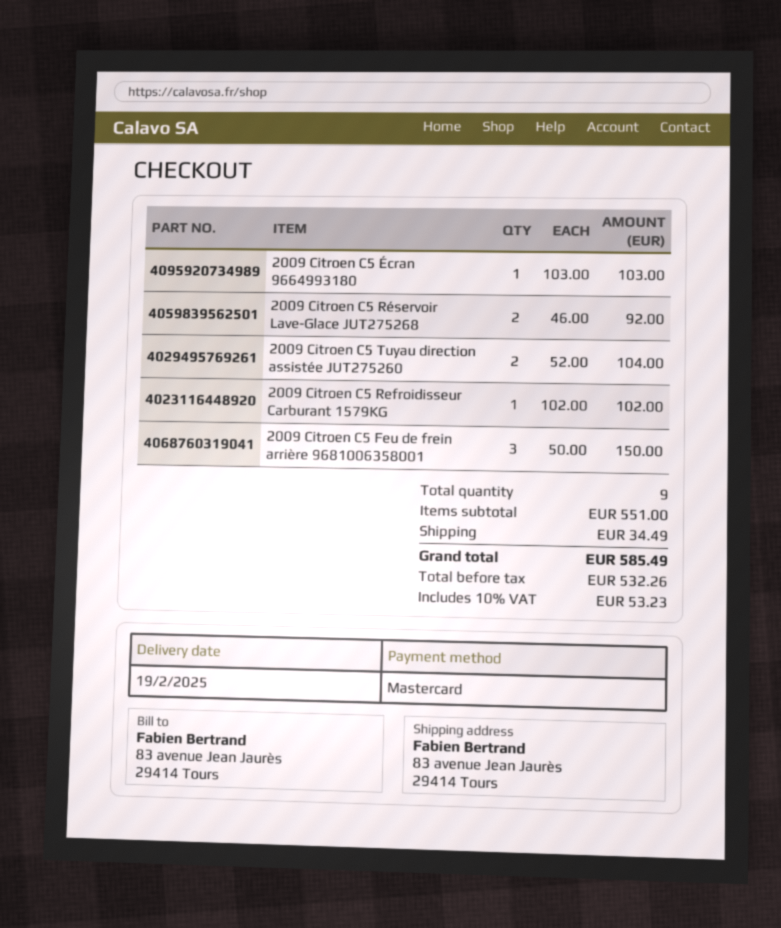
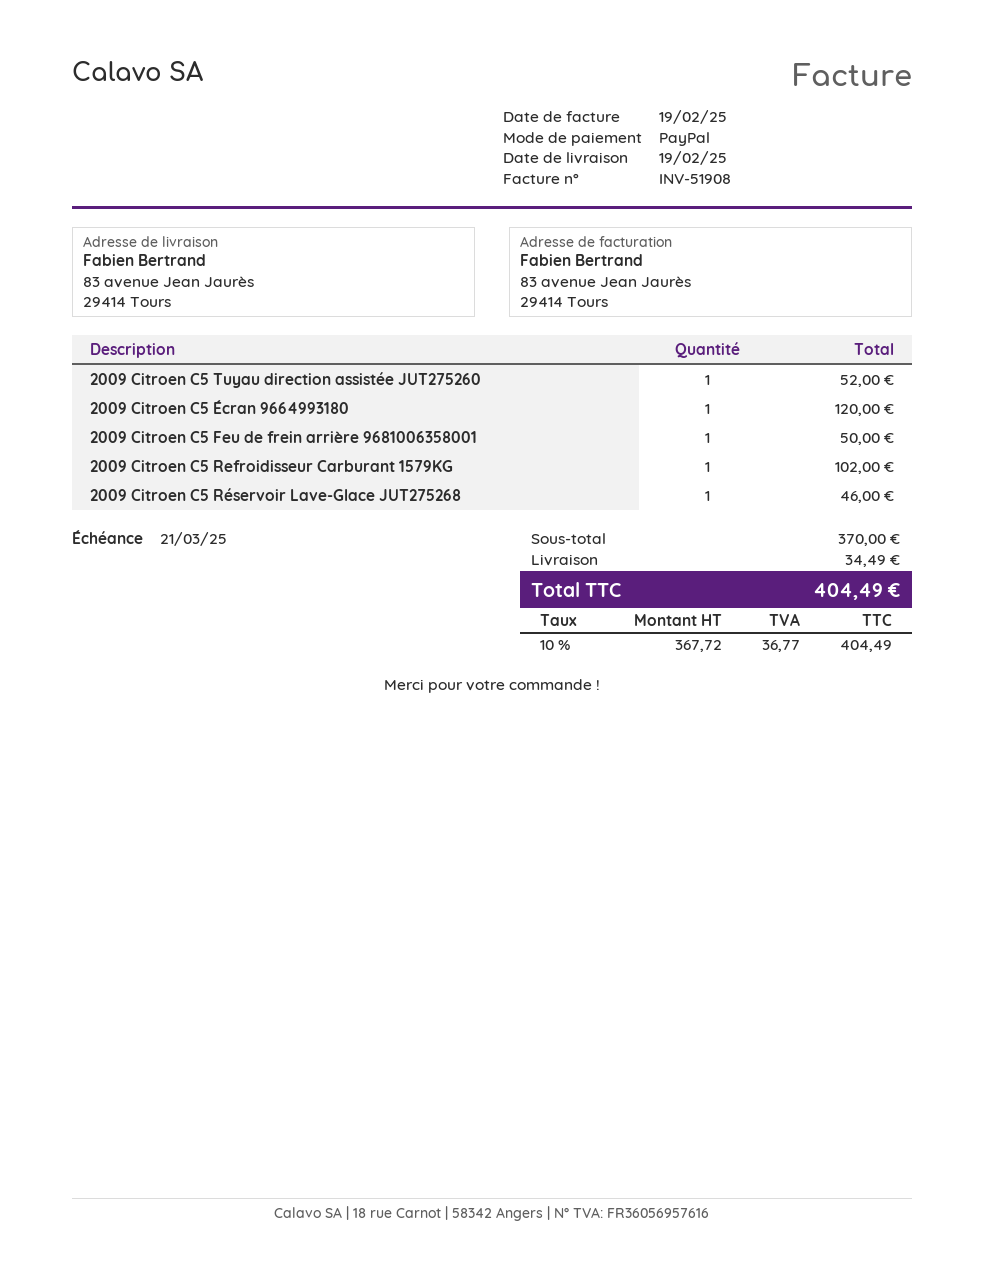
payment method: Mastercard -> PayPal
2009 Citroen C5 Écran 9664993180: 1 for 103.00 -> 1 for 120.00
2009 Citroen C5 Réservoir Lave-Glace JUT275268: 2 for 92.00 -> 1 for 46.00
2009 Citroen C5 Tuyau direction assistée JUT275260: 2 for 104.00 -> 1 for 52.00
2009 Citroen C5 Feu de frein arrière 9681006358001: 3 for 150.00 -> 1 for 50.00
subtotal: 551.00 -> 370.00
net: 532.26 -> 367.72
tax: 10% = 53.23 -> 10% = 36.77
total: 585.49 -> 404.49

